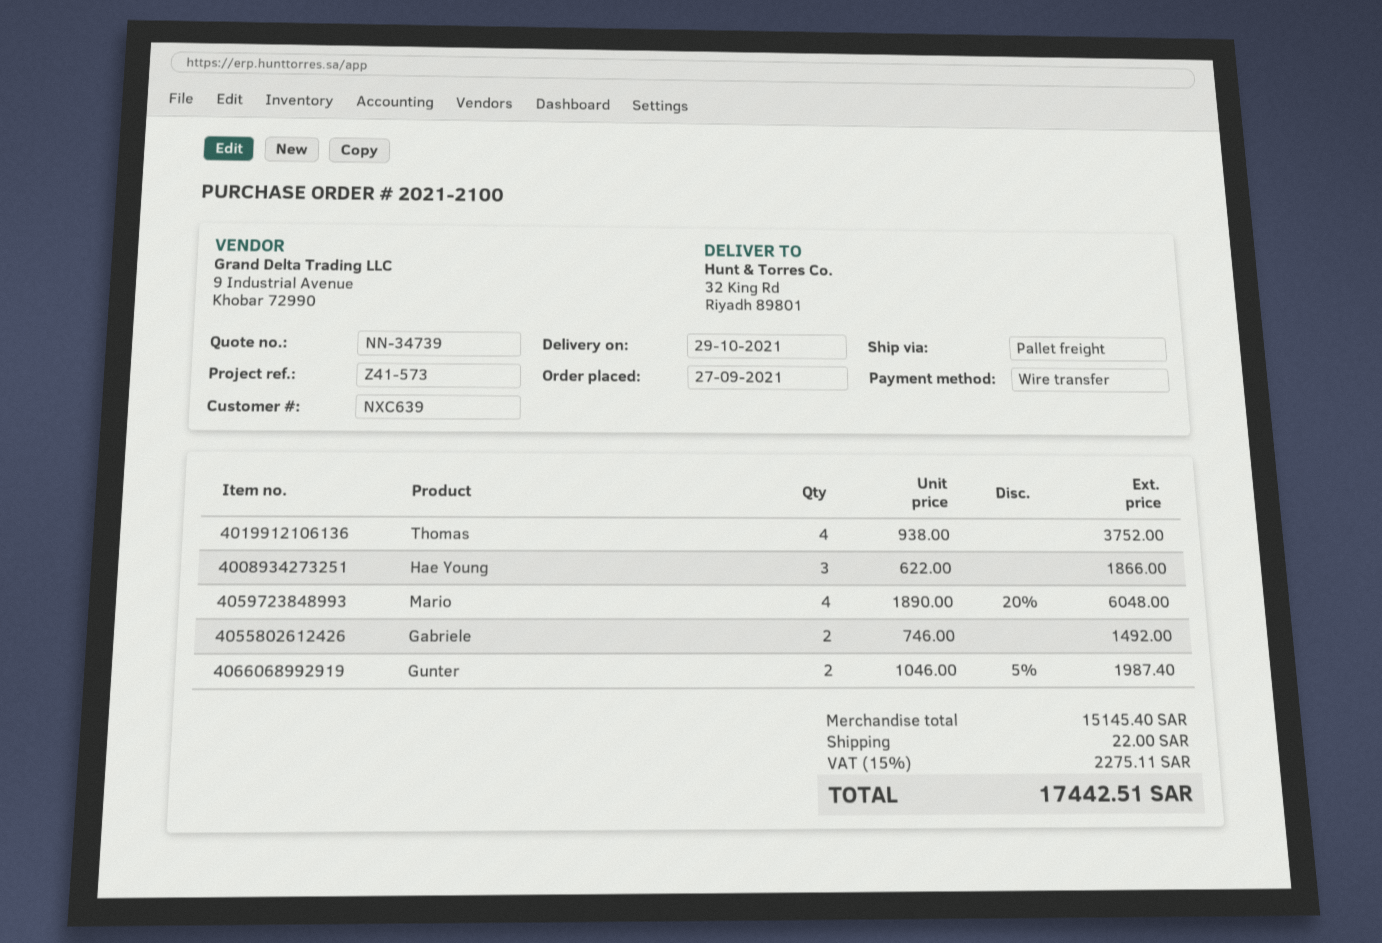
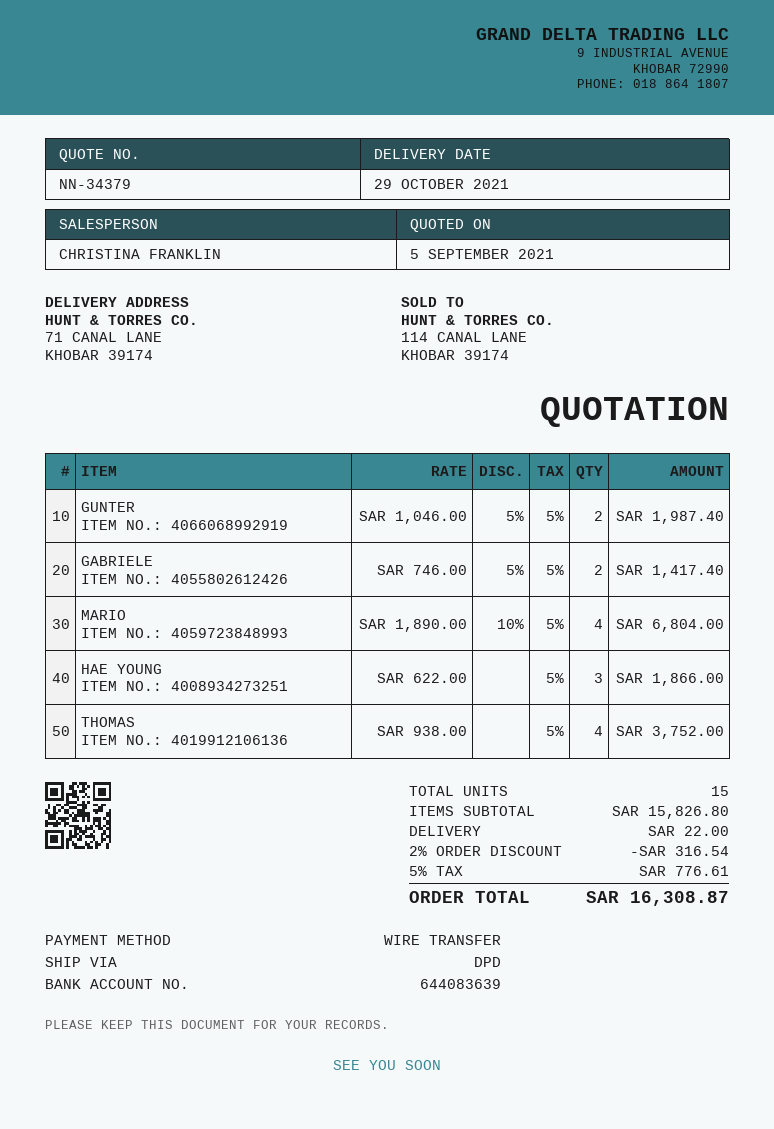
quote number: NN-34739 -> NN-34379
shipping method: pallet freight -> DPD
ship to: 32 King Rd, Riyadh 89801 -> 71 CANAL LANE, KHOBAR 39174
Mario: 4 x 1890.00 - 20% = 6048.00 -> 4 x 1890.00 - 10% = 6804.00
Gabriele: 2 x 746.00 = 1492.00 -> 2 x 746.00 - 5% = 1417.40
subtotal: 15145.40 -> 15826.80
discount: none -> 2% = 316.54
tax: 15% = 2275.11 -> 5% = 776.61
total: 17442.51 -> 16308.87

